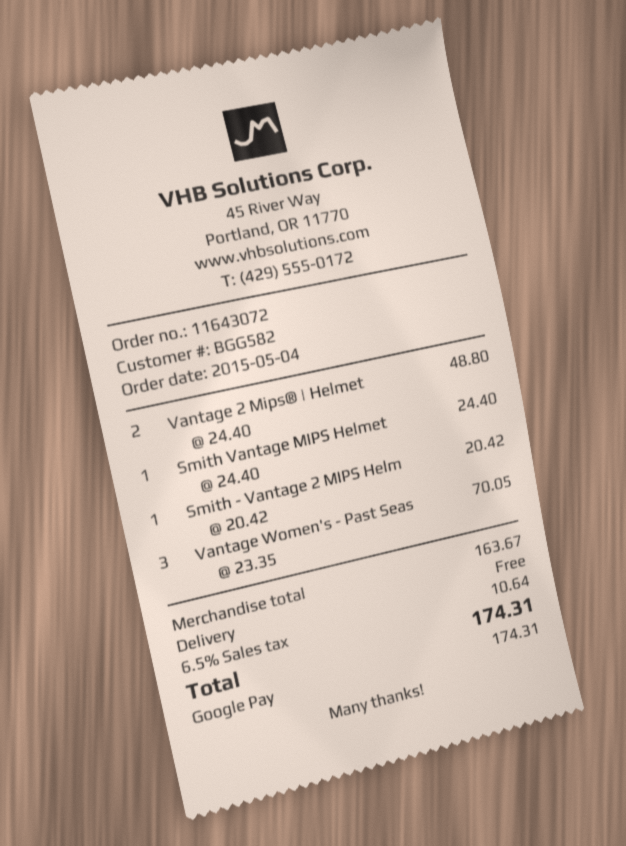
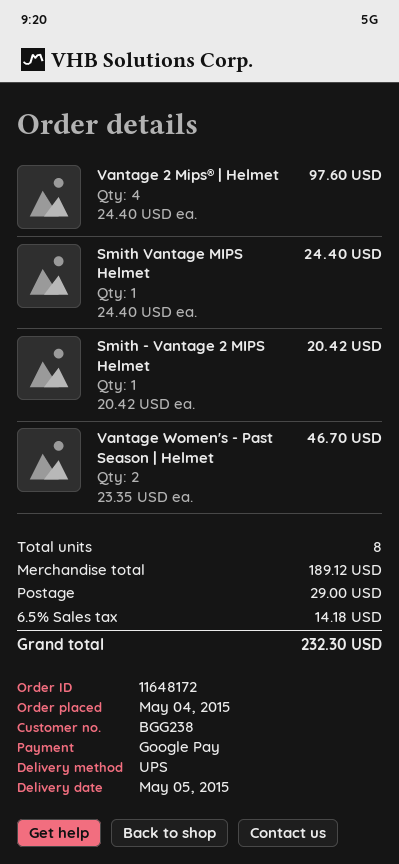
order number: 11643072 -> 11648172
customer number: BGG582 -> BGG238
Vantage 2 Mips® | Helmet: 2 x 24.40 = 48.80 -> 4 x 24.40 = 97.60
Vantage Women's - Past Seas: 3 x 23.35 = 70.05 -> 2 x 23.35 = 46.70
subtotal: 163.67 -> 189.12
shipping: 0.00 -> 29.00
tax: 6.5% = 10.64 -> 6.5% = 14.18
total: 174.31 -> 232.30

